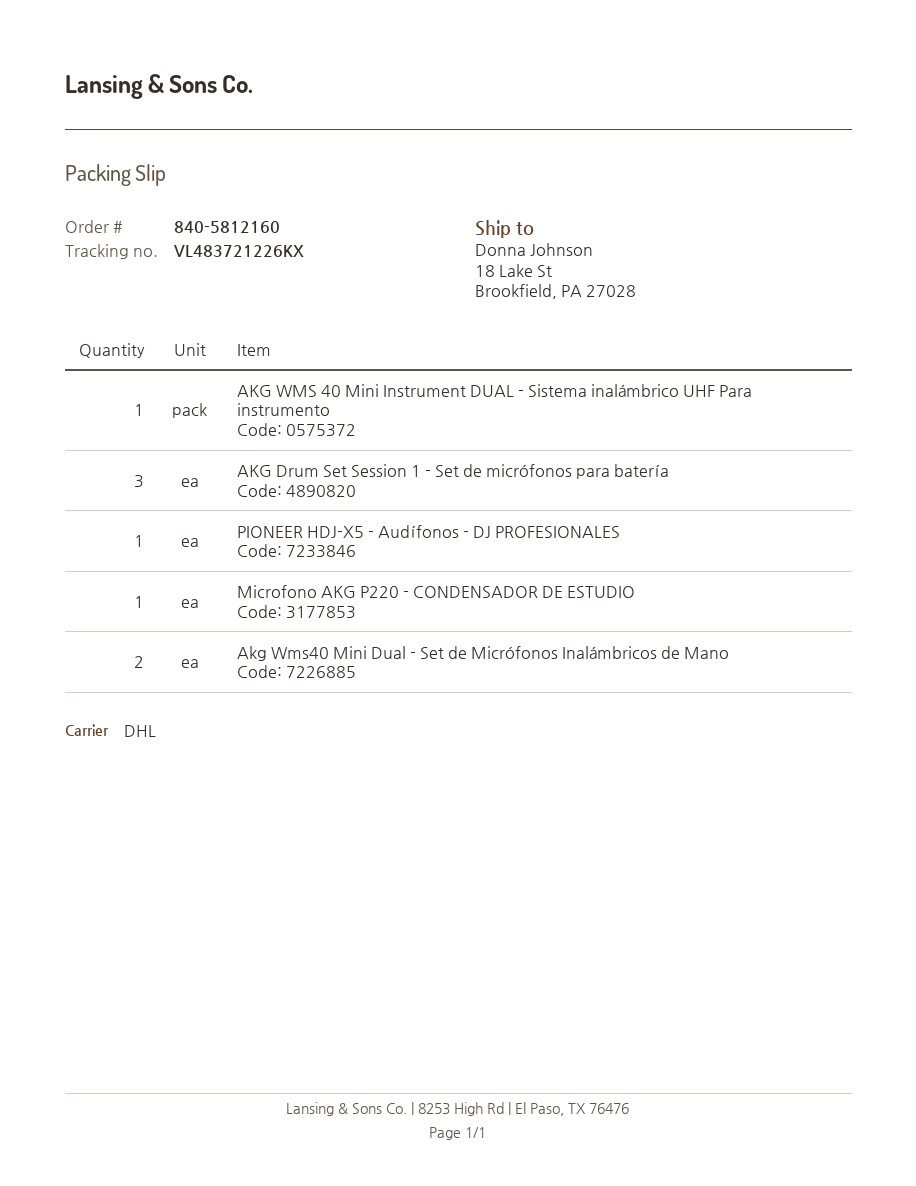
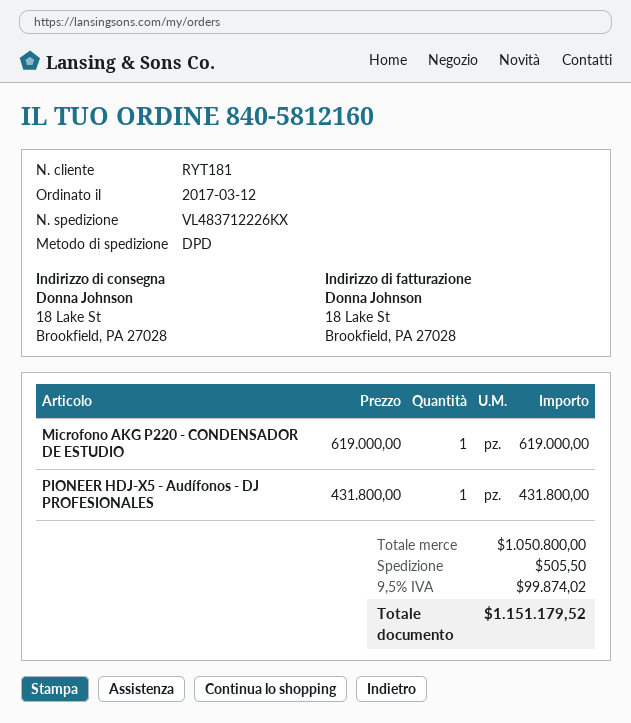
shipping method: DHL -> DPD
tracking number: VL483721226KX -> VL483712226KX
AKG WMS 40 Mini Instrument DUAL - Sistema inalámbrico UHF Para instrumento: 1 -> none
AKG Drum Set Session 1 - Set de micrófonos para batería: 3 -> none
Akg Wms40 Mini Dual - Set de Micrófonos Inalámbricos de Mano: 2 -> none

